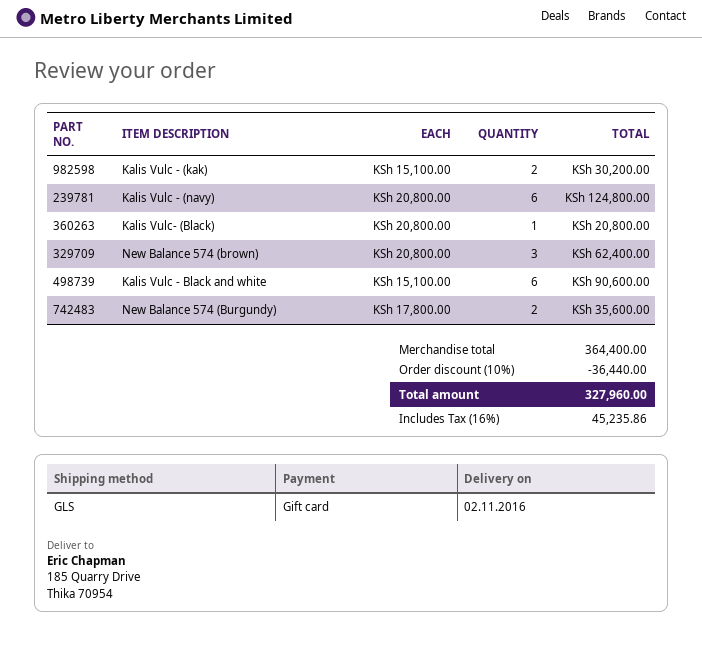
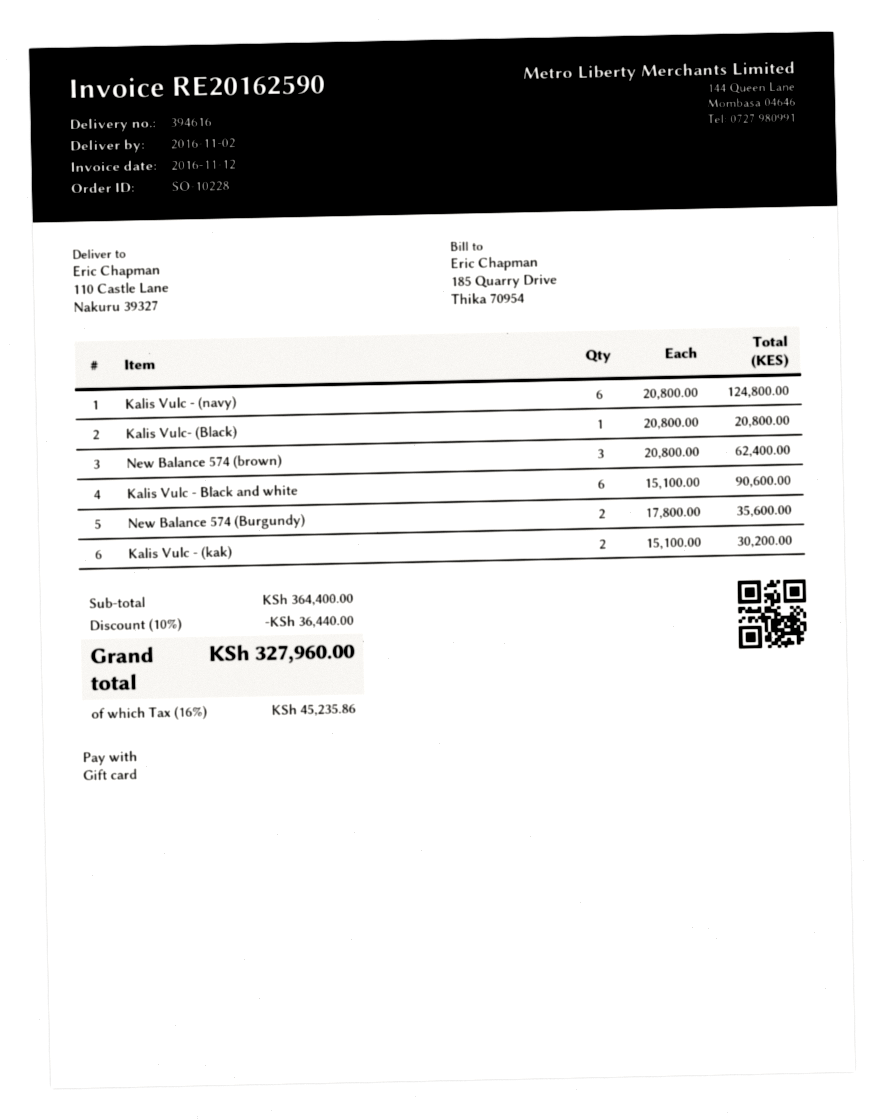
ship to: 185 Quarry Drive, Thika 70954 -> 110 Castle Lane, Nakuru 39327

